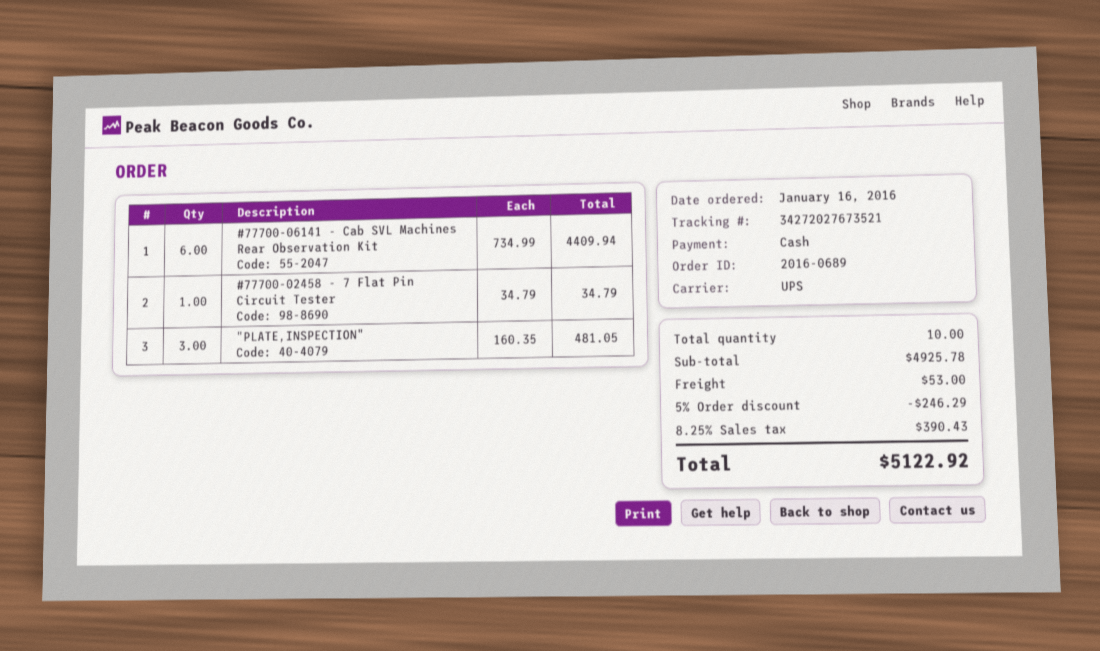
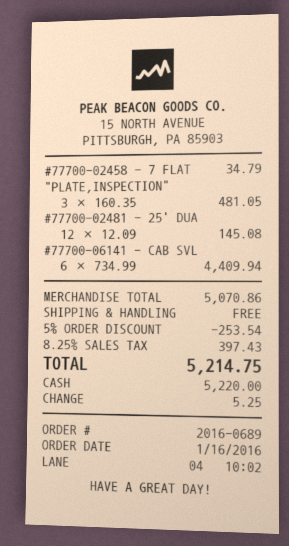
#77700-02481 - 25' DUA: none -> 12 x 12.09 = 145.08
subtotal: 4925.78 -> 5070.86
discount: 5% = 246.29 -> 5% = 253.54
shipping: 53.00 -> 0.00
tax: 8.25% = 390.43 -> 8.25% = 397.43
total: 5122.92 -> 5214.75

